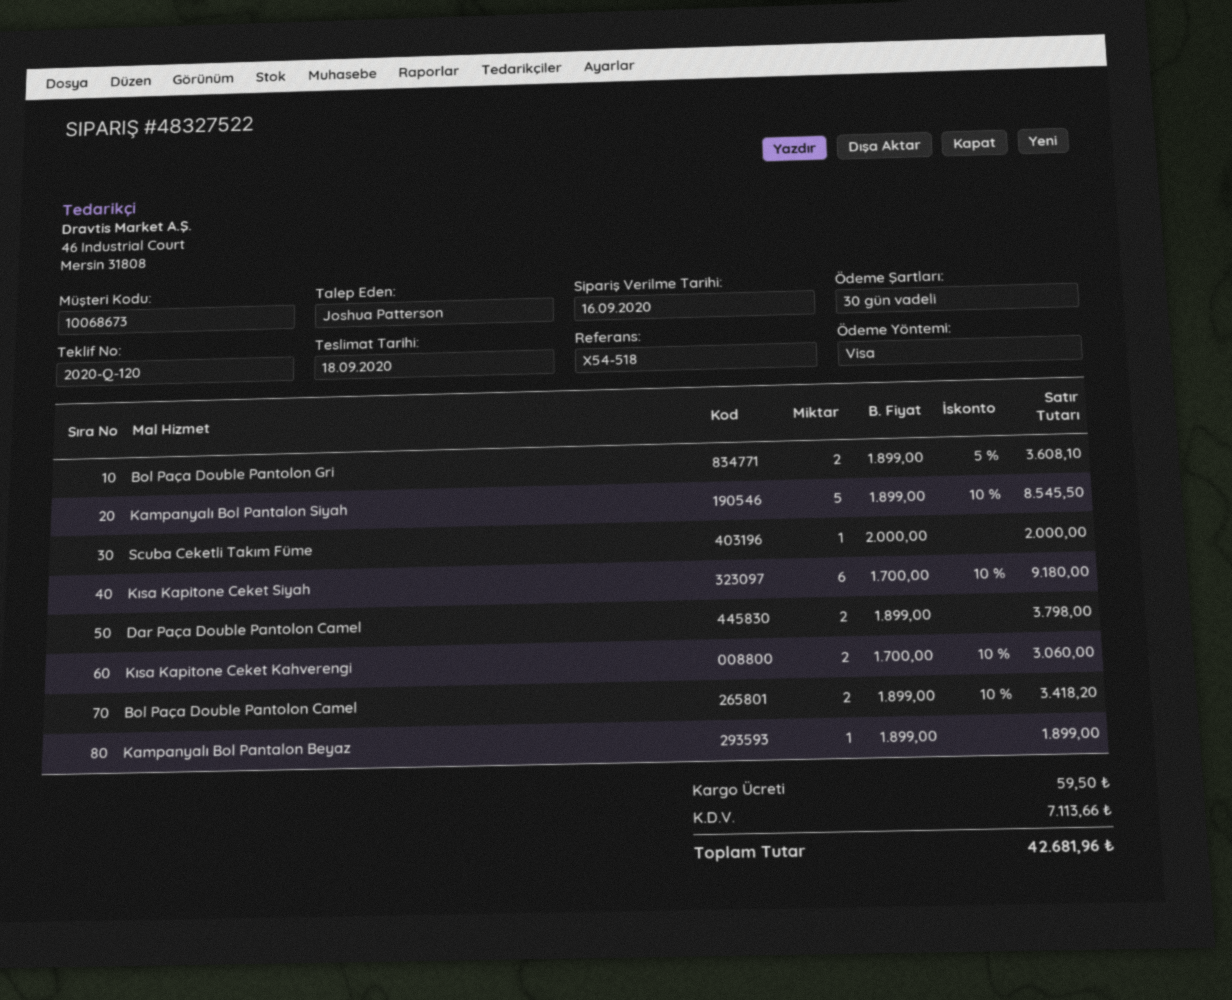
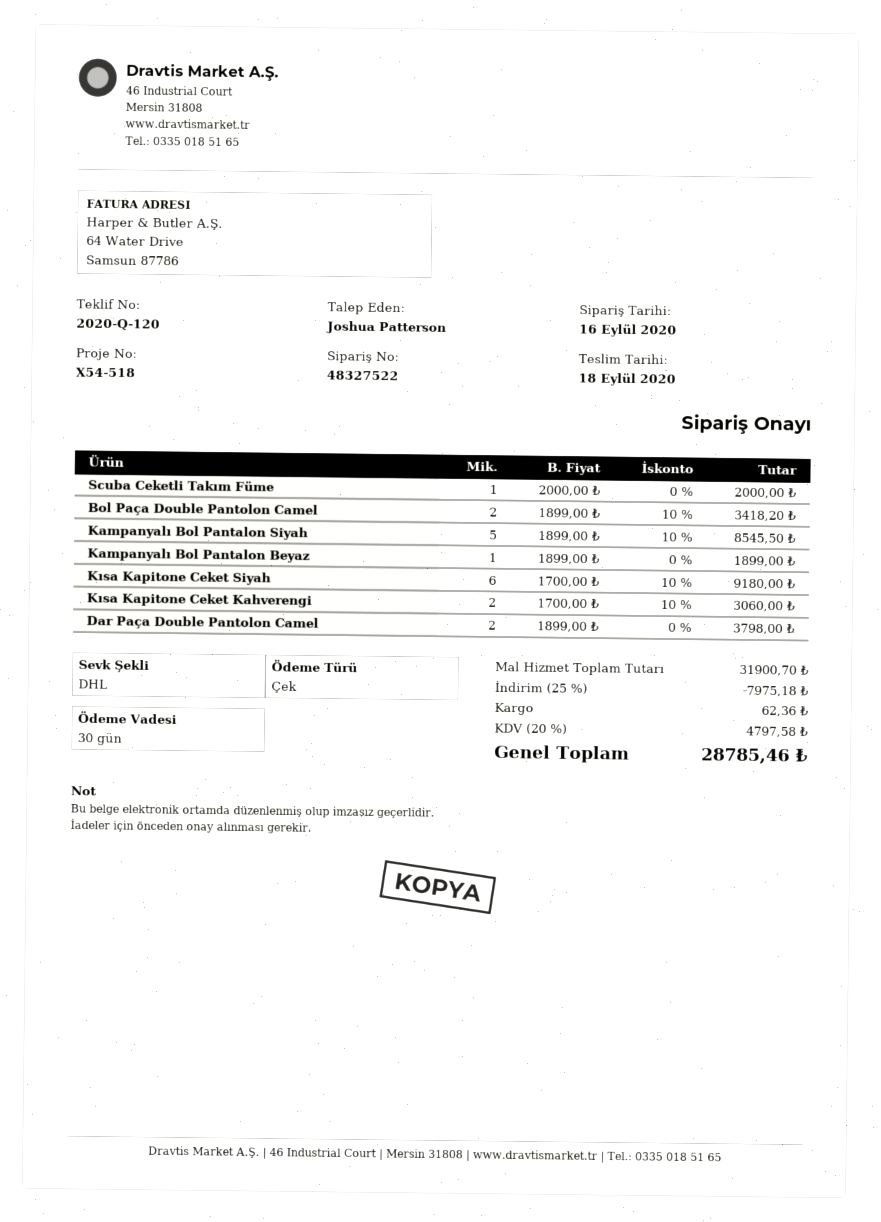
payment method: Visa -> cheque
Bol Paça Double Pantolon Gri: 2 x 1899.00 - 5% = 3608.10 -> none
discount: none -> 25% = 7975.18
shipping: 59.50 -> 62.36
tax: 7113.66 -> 4797.58
total: 42681.96 -> 28785.46

